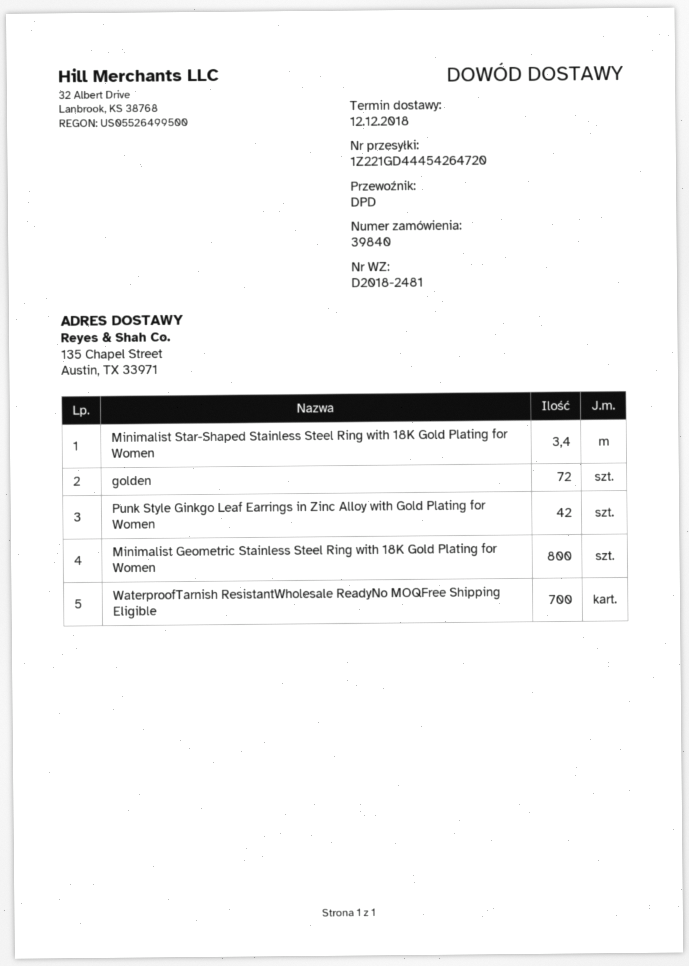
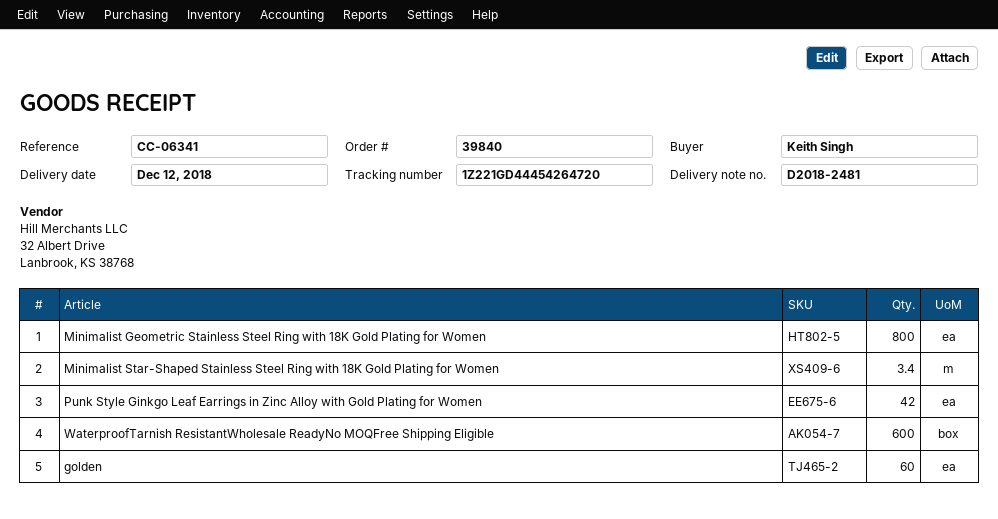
golden: 72 -> 60
WaterproofTarnish ResistantWholesale ReadyNo MOQFree Shipping Eligible: 700 -> 600

